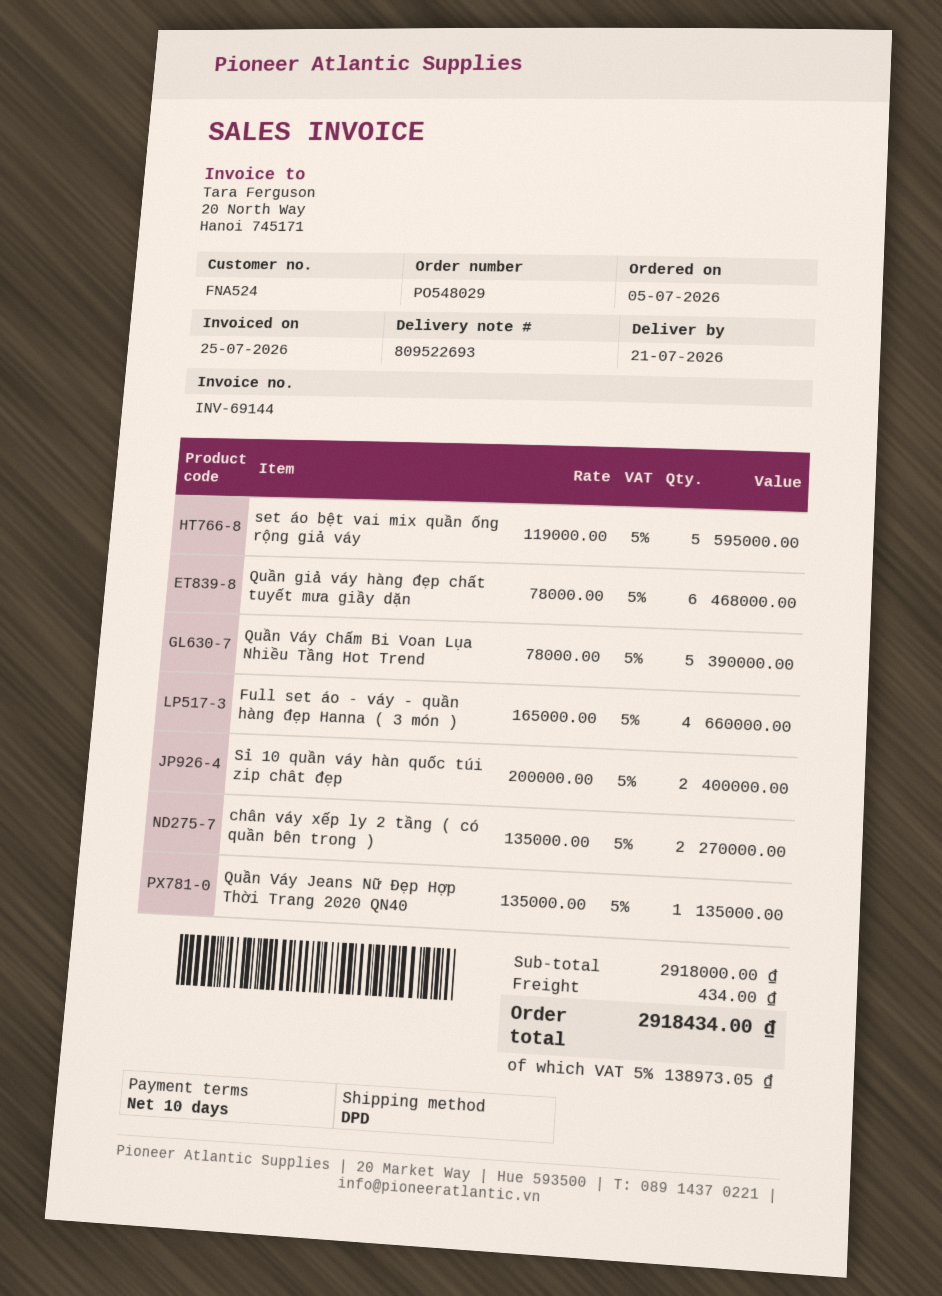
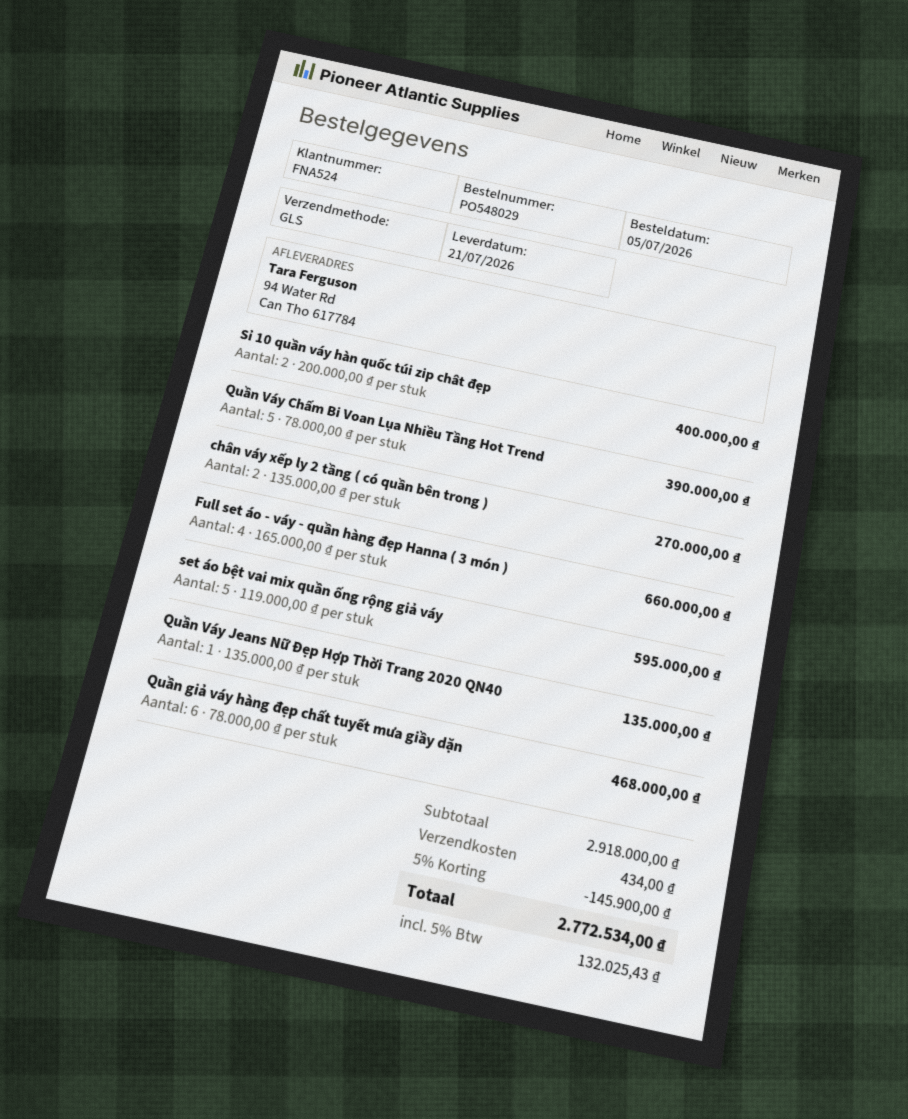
shipping method: DPD -> GLS
discount: none -> 5% = 145900.00
tax: 5% = 138973.05 -> 5% = 132025.43
total: 2918434.00 -> 2772534.00

